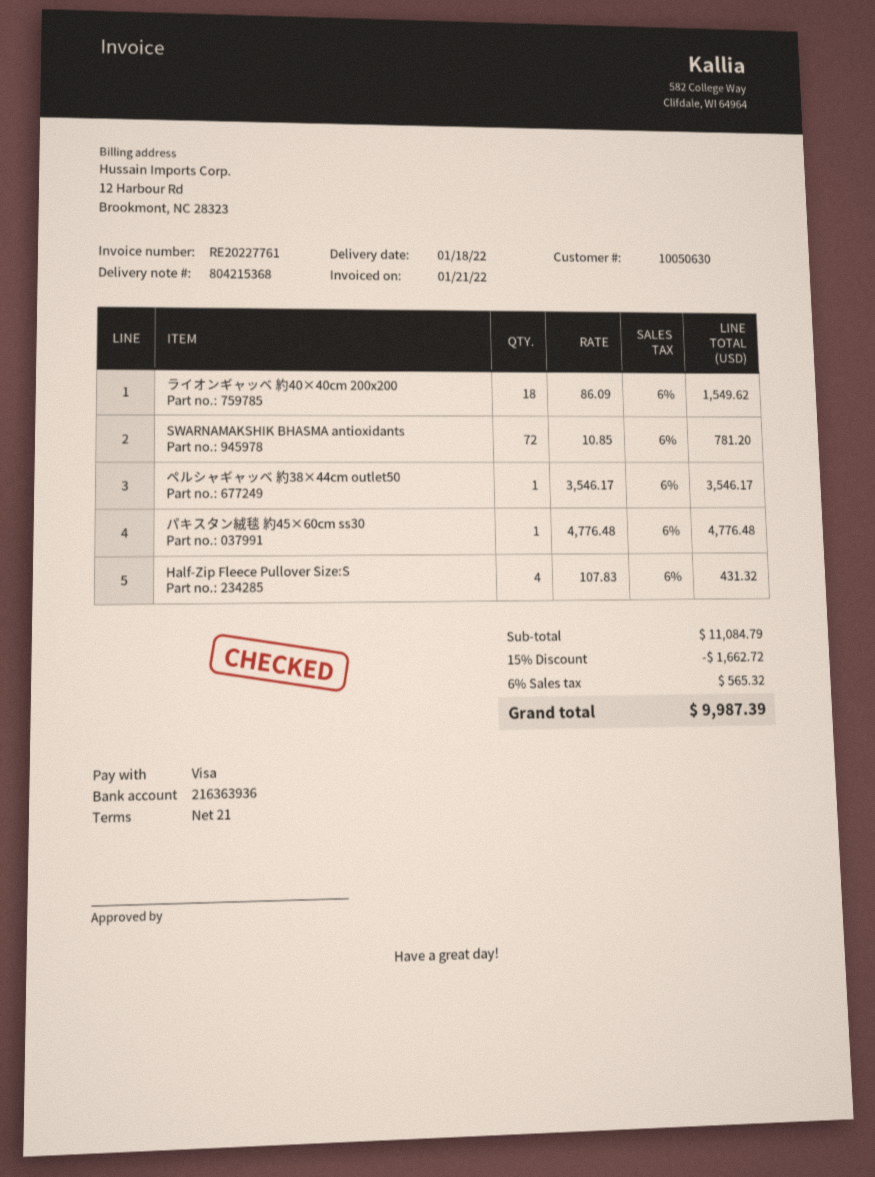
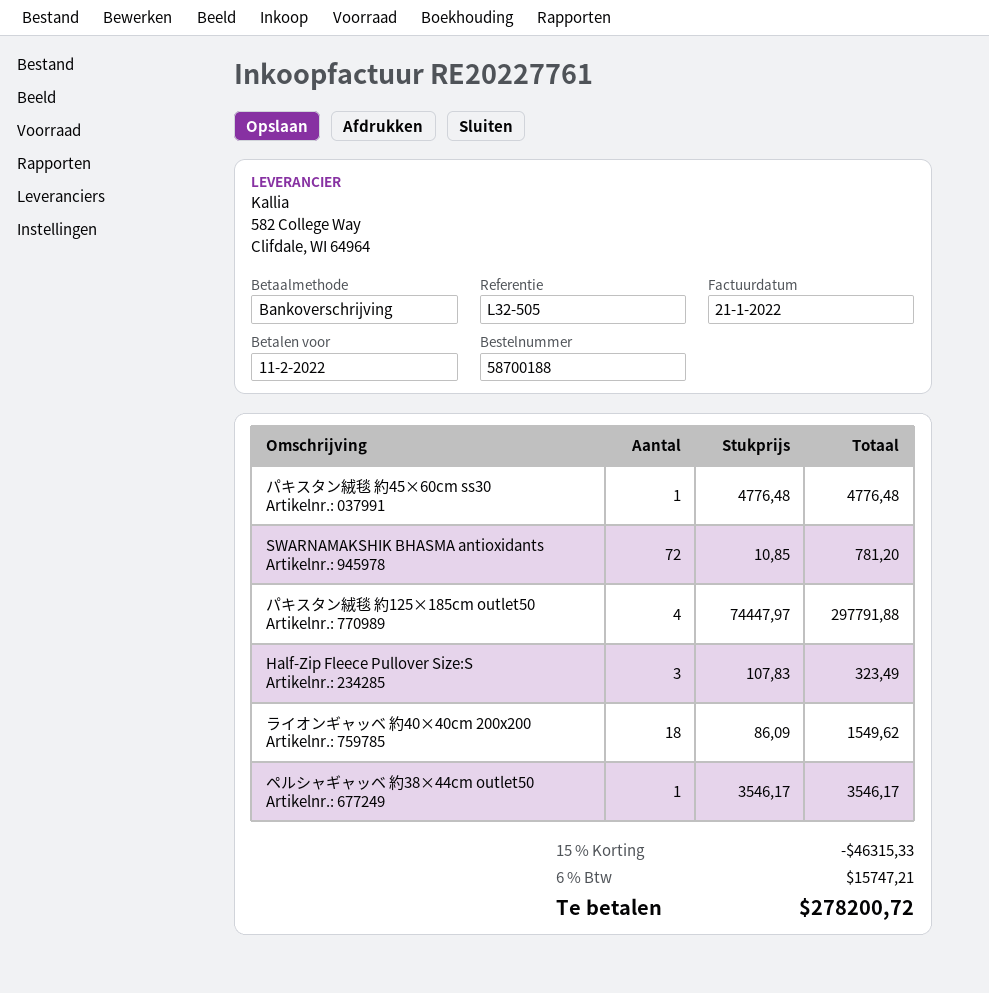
payment method: Visa -> bank transfer
Half-Zip Fleece Pullover Size:S: 4 x 107.83 = 431.32 -> 3 x 107.83 = 323.49
パキスタン絨毯 約125×185cm outlet50: none -> 4 x 74447.97 = 297791.88
discount: 15% = 1662.72 -> 15% = 46315.33
tax: 6% = 565.32 -> 6% = 15747.21
total: 9987.39 -> 278200.72

